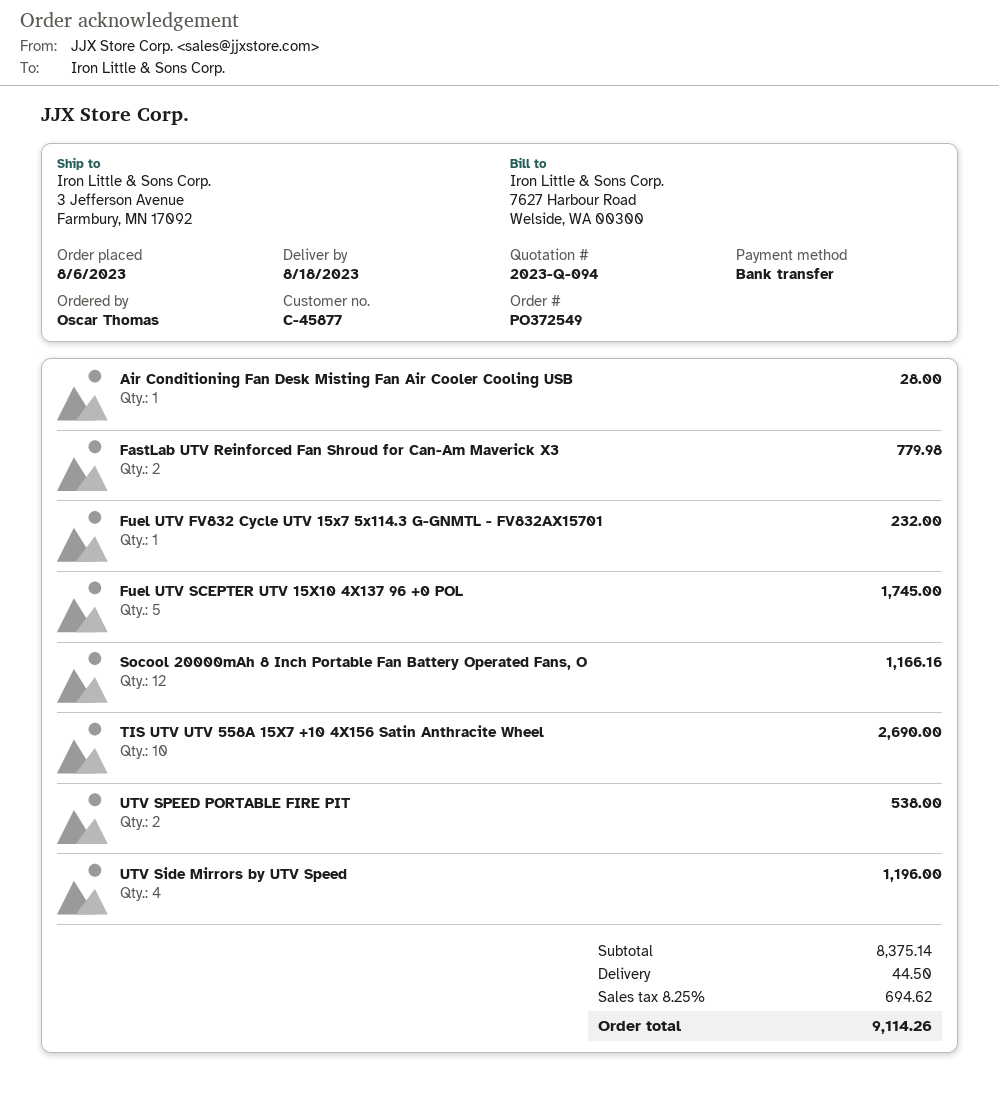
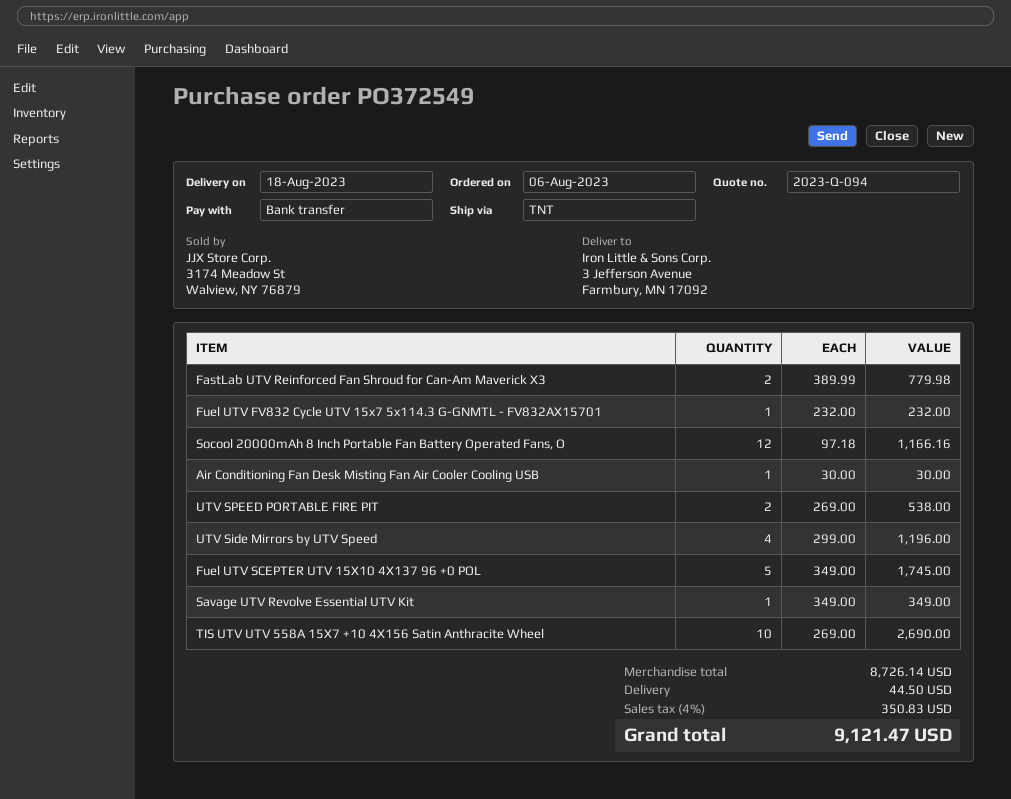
Air Conditioning Fan Desk Misting Fan Air Cooler Cooling USB: 1 for 28.00 -> 1 for 30.00
Savage UTV Revolve Essential UTV Kit: none -> 1 for 349.00
subtotal: 8375.14 -> 8726.14
tax: 8.25% = 694.62 -> 4% = 350.83
total: 9114.26 -> 9121.47

